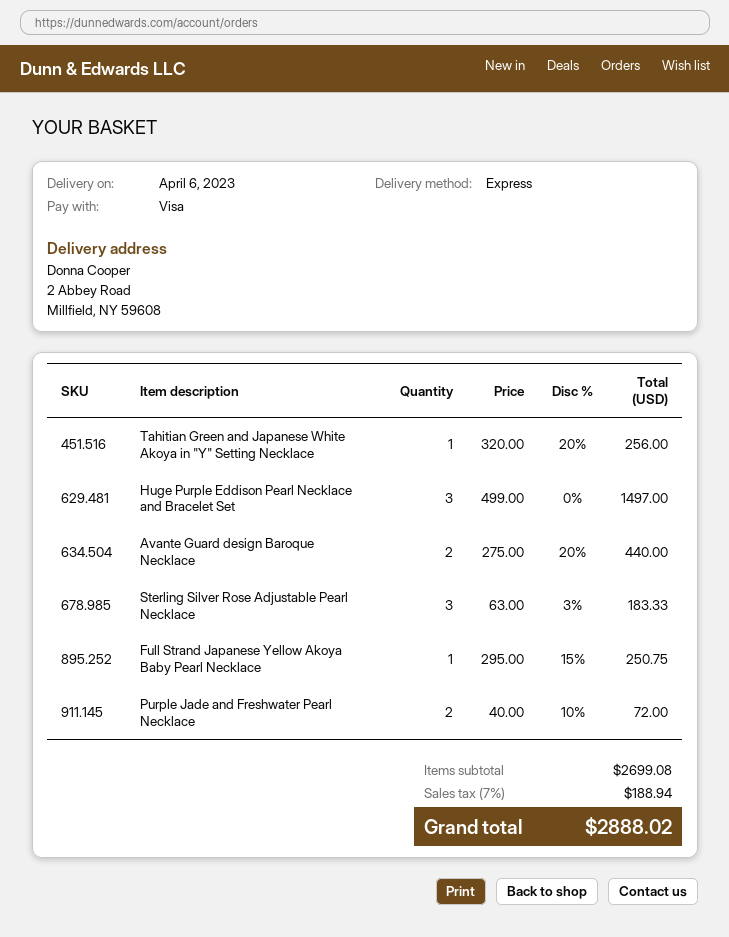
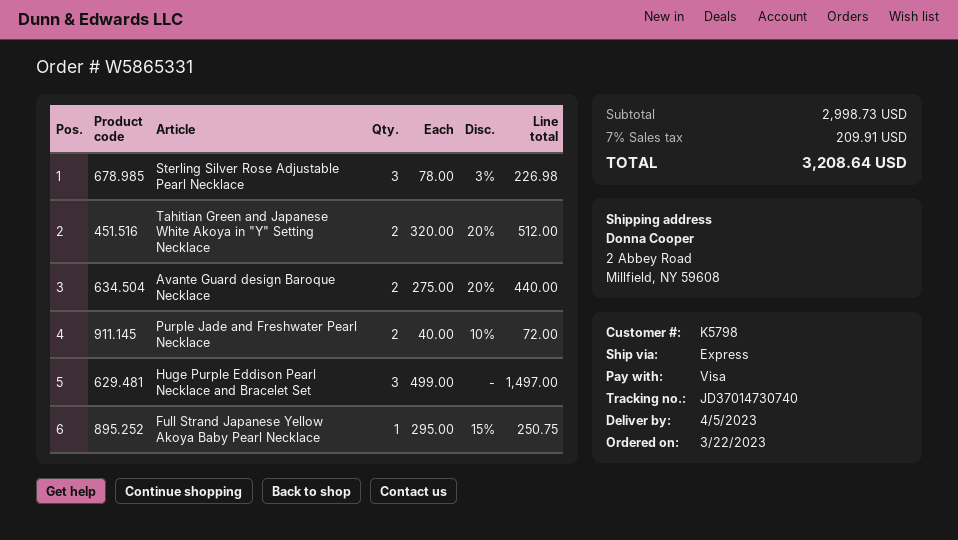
delivery date: 2023-04-06 -> 2023-04-05
Tahitian Green and Japanese White Akoya in "Y" Setting Necklace: 1 x 320.00 - 20% = 256.00 -> 2 x 320.00 - 20% = 512.00
Sterling Silver Rose Adjustable Pearl Necklace: 3 x 63.00 - 3% = 183.33 -> 3 x 78.00 - 3% = 226.98
subtotal: 2699.08 -> 2998.73
tax: 7% = 188.94 -> 7% = 209.91
total: 2888.02 -> 3208.64

